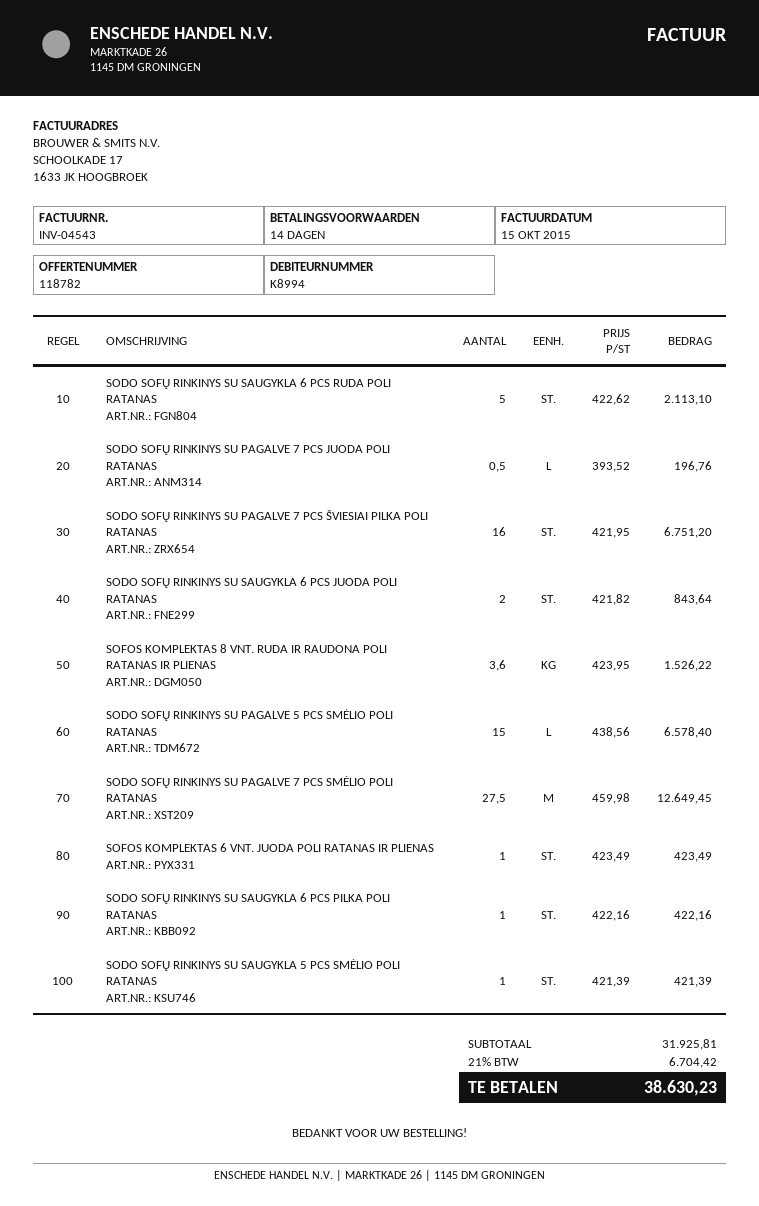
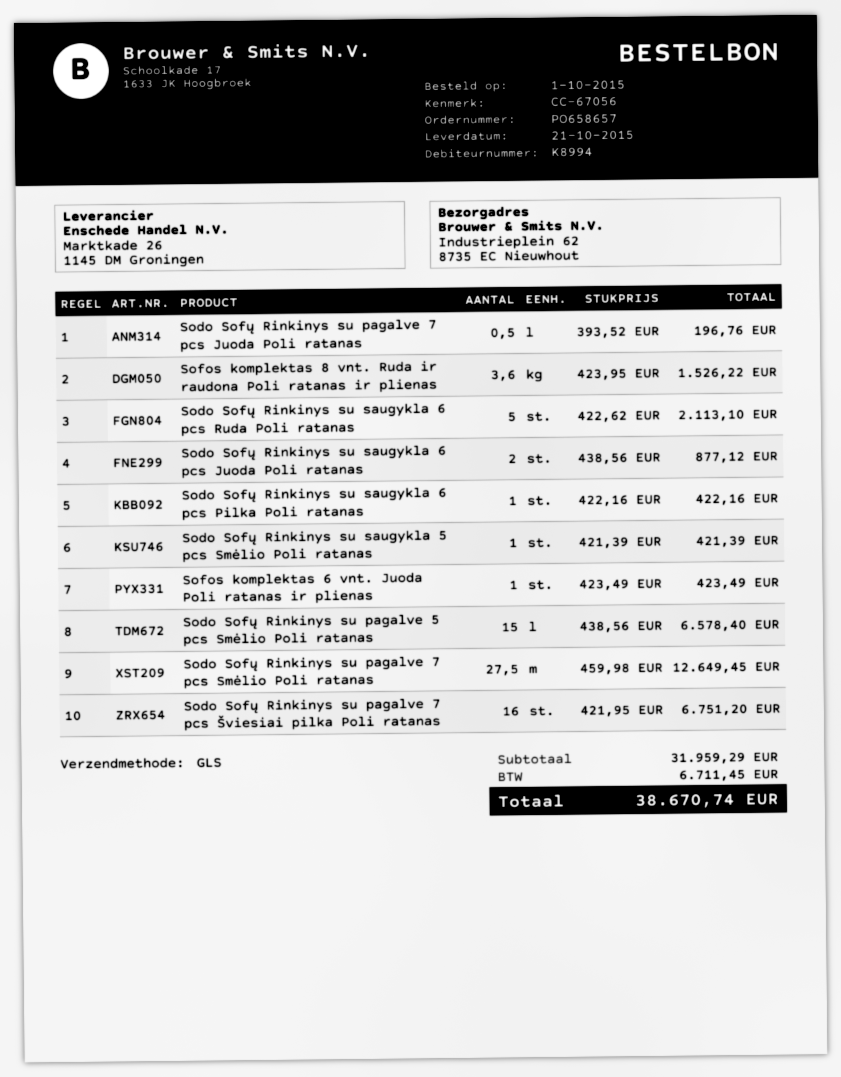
SODO SOFŲ RINKINYS SU SAUGYKLA 6 PCS JUODA POLI RATANAS: 2 x 421.82 = 843.64 -> 2 x 438.56 = 877.12
subtotal: 31925.81 -> 31959.29
tax: 6704.42 -> 6711.45
total: 38630.23 -> 38670.74

